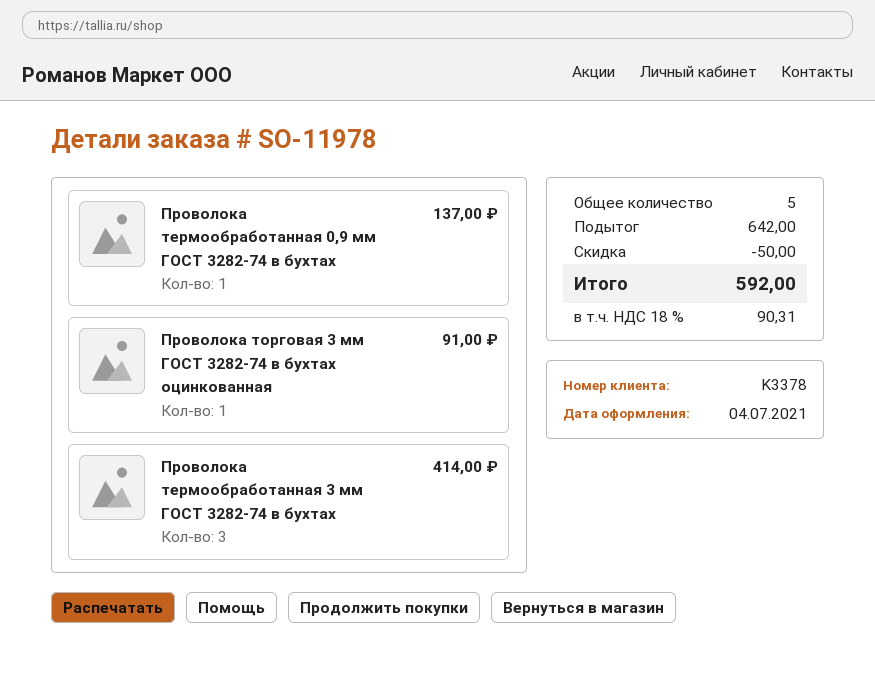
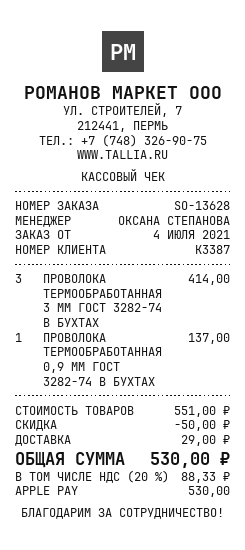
order number: SO-11978 -> SO-13628
customer number: K3378 -> K3387
Проволока торговая 3 мм ГОСТ 3282-74 в бухтах оцинкованная: 1 for 91.00 -> none
subtotal: 642.00 -> 551.00
shipping: none -> 29.00
tax: 18% = 90.31 -> 20% = 88.33
total: 592.00 -> 530.00

